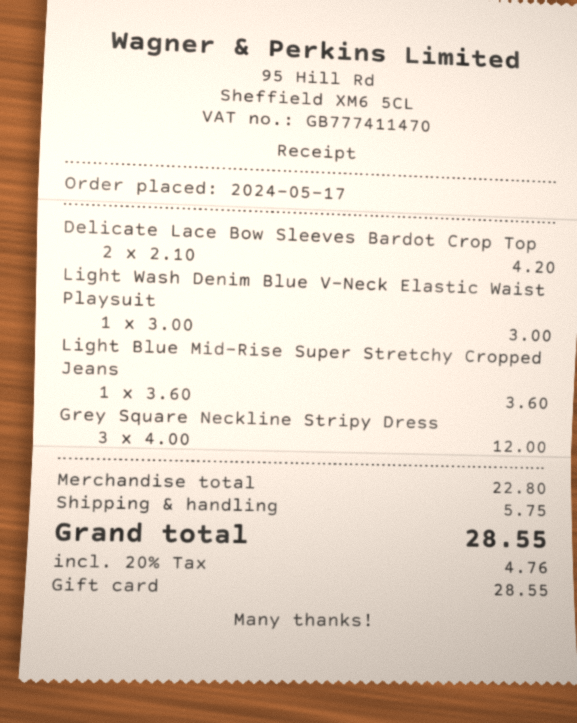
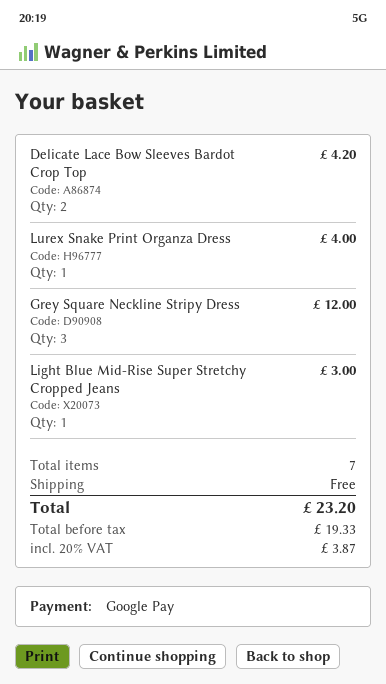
payment method: gift card -> Google Pay
Light Wash Denim Blue V-Neck Elastic Waist Playsuit: 1 for 3.00 -> none
Light Blue Mid-Rise Super Stretchy Cropped Jeans: 1 for 3.60 -> 1 for 3.00
Lurex Snake Print Organza Dress: none -> 1 for 4.00
shipping: 5.75 -> 0.00
tax: 20% = 4.76 -> 20% = 3.87
total: 28.55 -> 23.20

